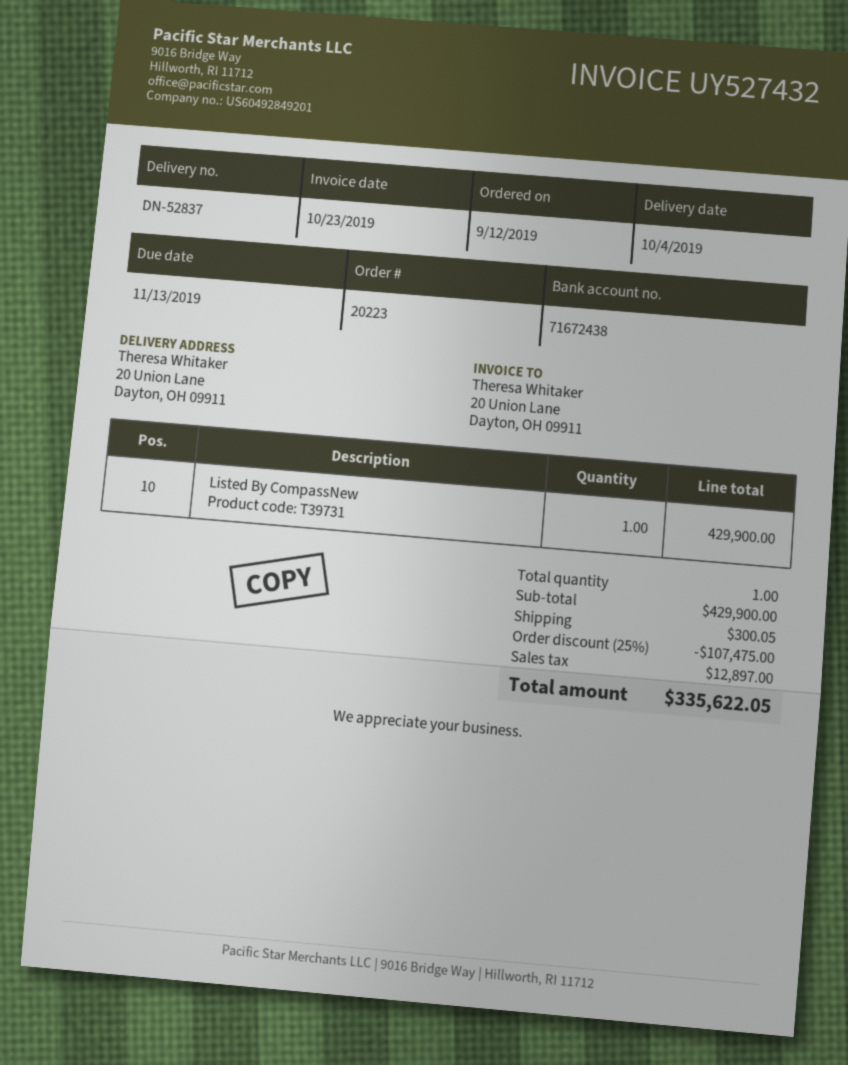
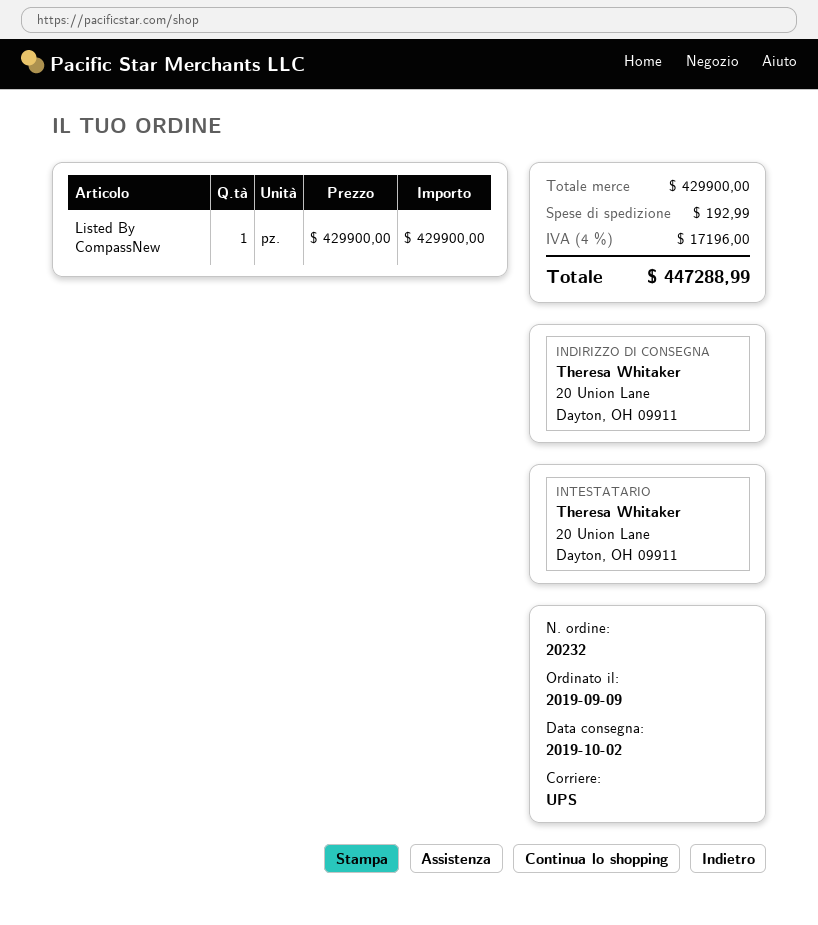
order number: 20223 -> 20232
order date: 2019-09-12 -> 2019-09-09
delivery date: 2019-10-04 -> 2019-10-02
discount: 25% = 107475.00 -> none
shipping: 300.05 -> 192.99
tax: 12897.00 -> 17196.00
total: 335622.05 -> 447288.99

